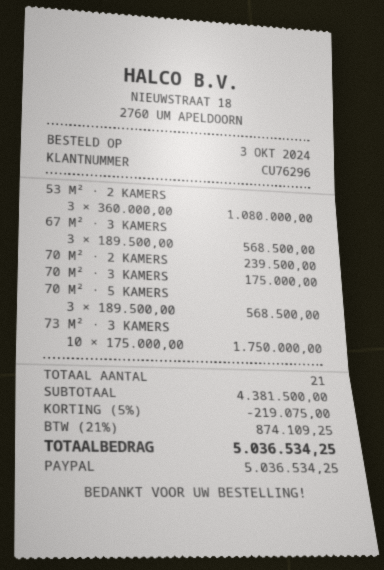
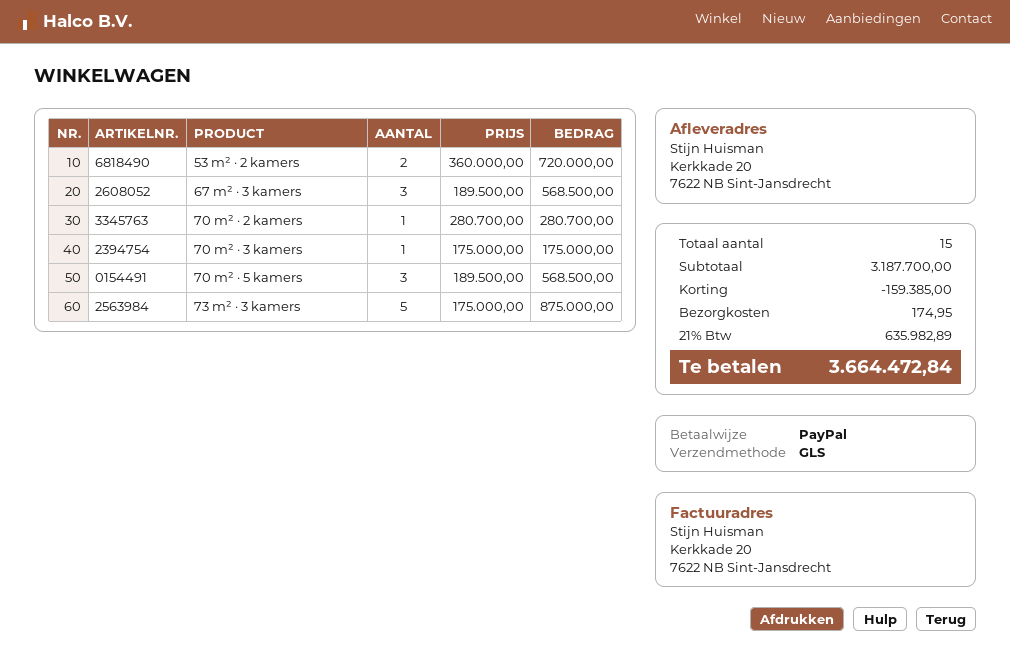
53 M² · 2 KAMERS: 3 x 360000.00 = 1080000.00 -> 2 x 360000.00 = 720000.00
70 M² · 2 KAMERS: 1 x 239500.00 = 239500.00 -> 1 x 280700.00 = 280700.00
73 M² · 3 KAMERS: 10 x 175000.00 = 1750000.00 -> 5 x 175000.00 = 875000.00
total quantity: 21 -> 15
subtotal: 4381500.00 -> 3187700.00
discount: 219075.00 -> 159385.00
shipping: none -> 174.95
tax: 21% = 874109.25 -> 21% = 635982.89
total: 5036534.25 -> 3664472.84

